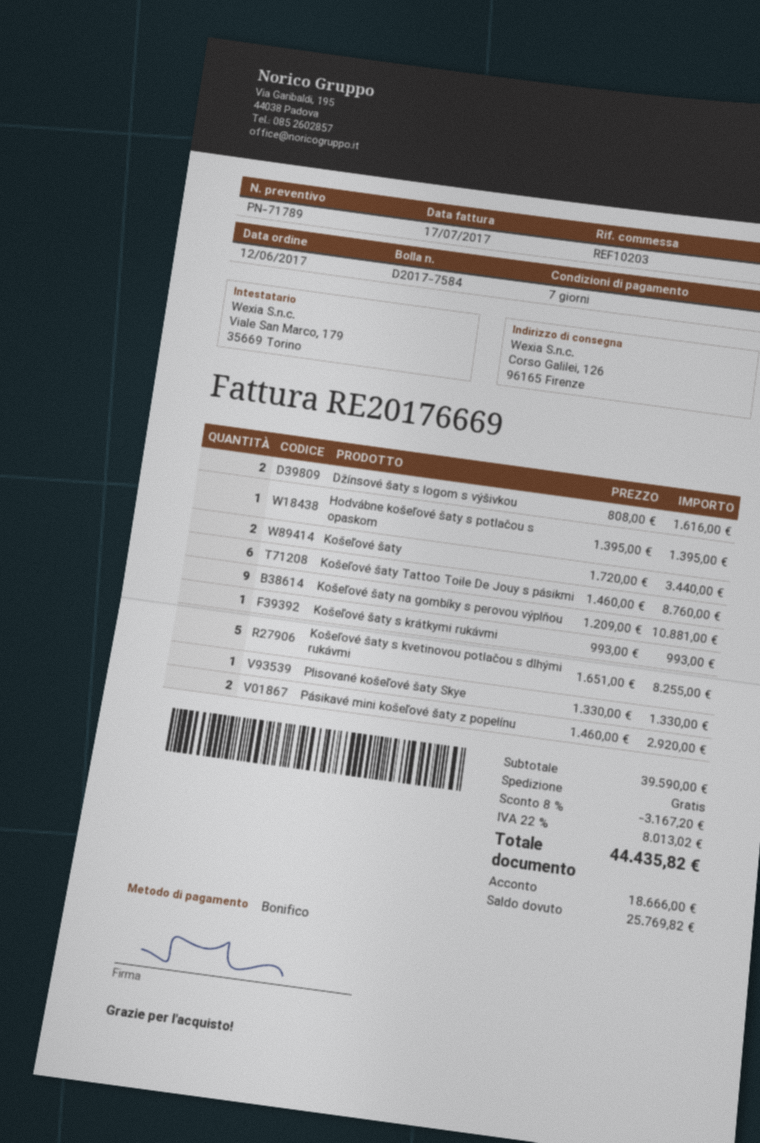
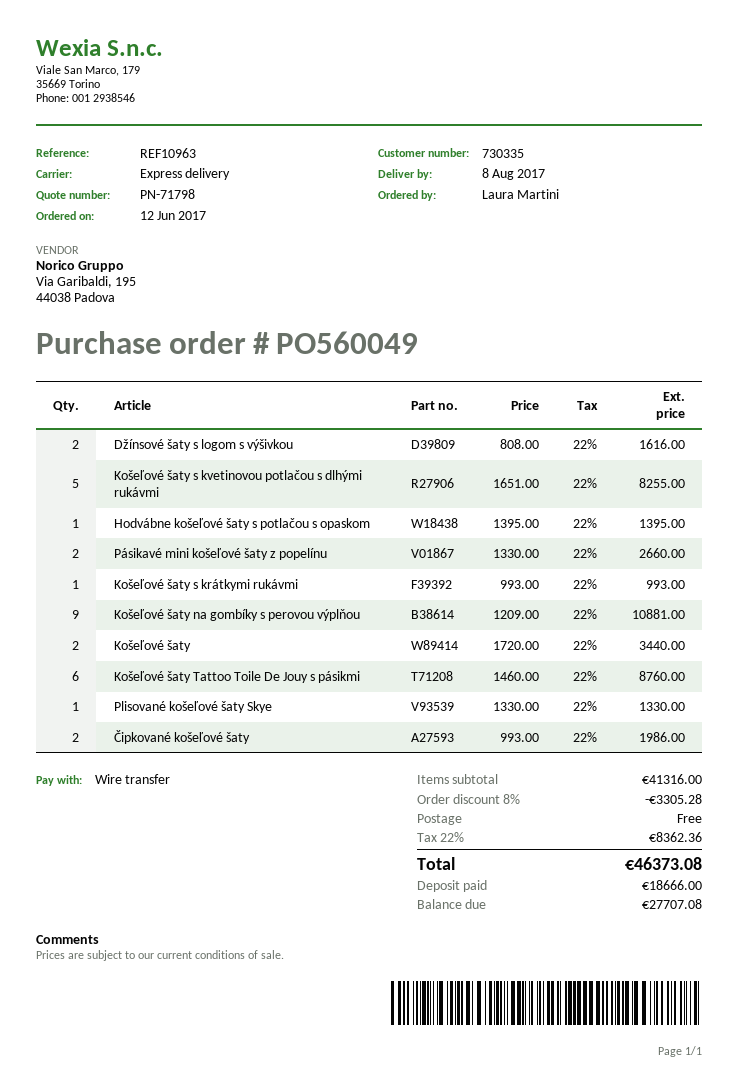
quote number: PN-71789 -> PN-71798
reference: REF10203 -> REF10963
Pásikavé mini košeľové šaty z popelínu: 2 x 1460.00 = 2920.00 -> 2 x 1330.00 = 2660.00
Čipkované košeľové šaty: none -> 2 x 993.00 = 1986.00
subtotal: 39590.00 -> 41316.00
discount: 8% = 3167.20 -> 8% = 3305.28
tax: 22% = 8013.02 -> 22% = 8362.36
total: 44435.82 -> 46373.08
balance: 25769.82 -> 27707.08

